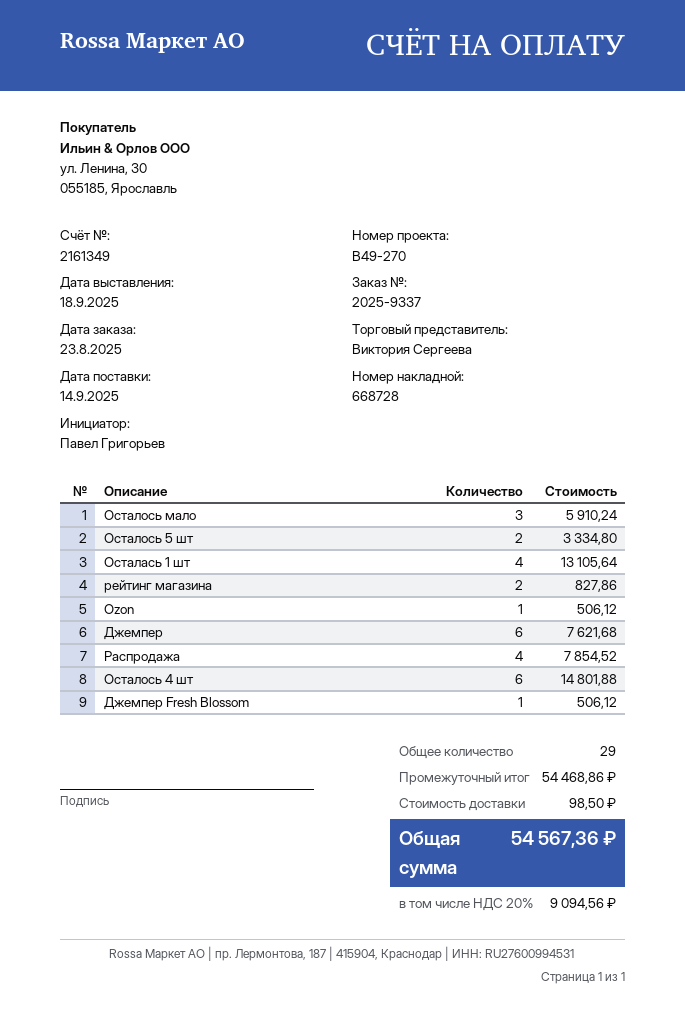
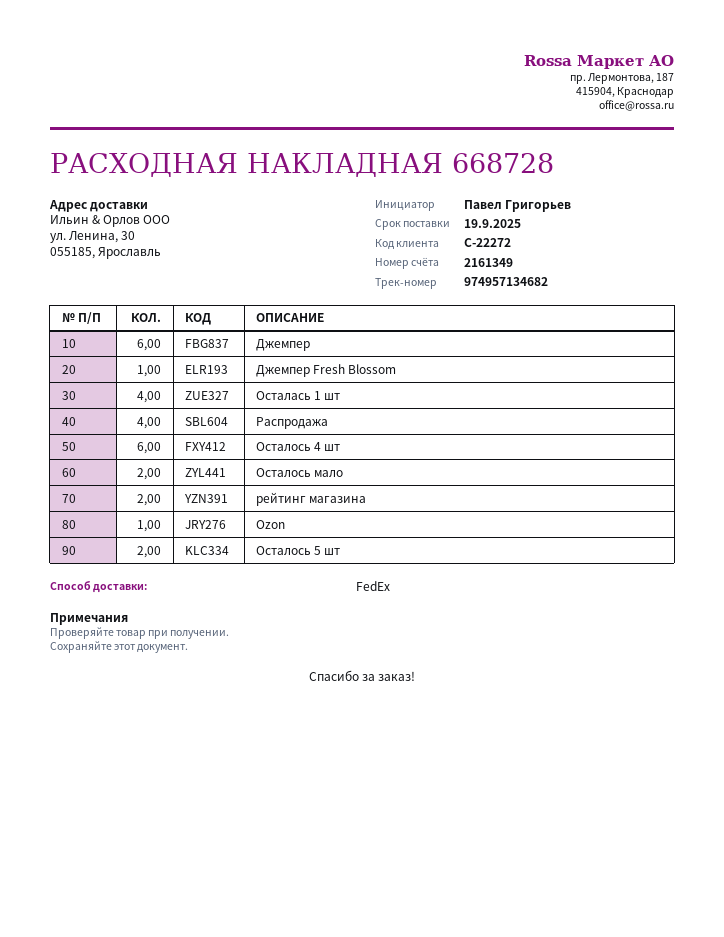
delivery date: 2025-09-14 -> 2025-09-19
Осталось мало: 3 -> 2

